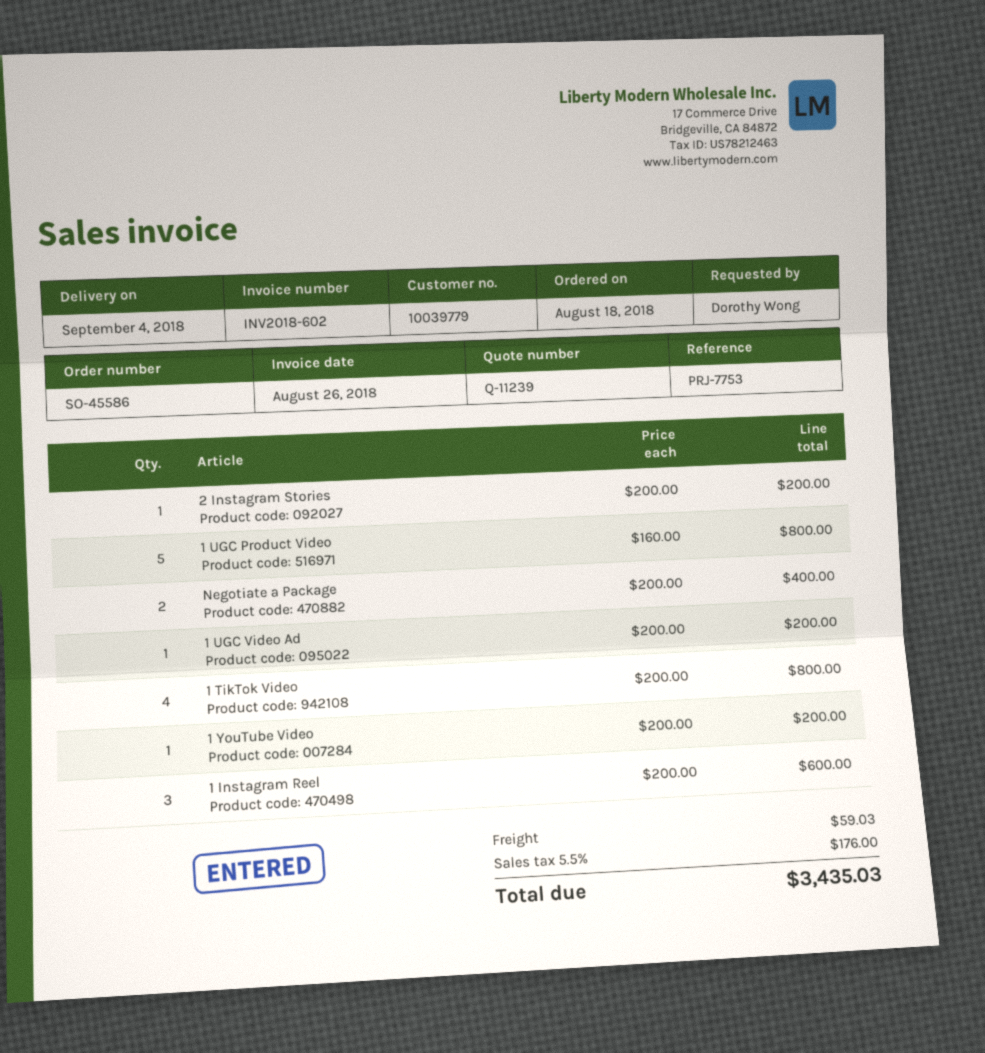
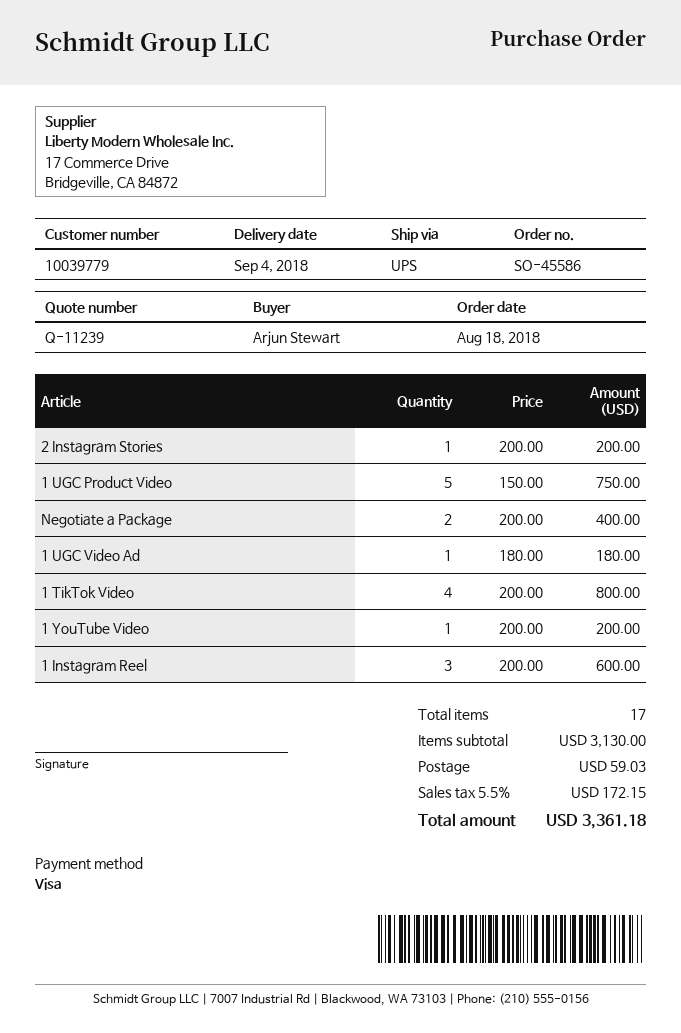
ordered by: Dorothy Wong -> Arjun Stewart
1 UGC Product Video: 5 x 160.00 = 800.00 -> 5 x 150.00 = 750.00
1 UGC Video Ad: 1 x 200.00 = 200.00 -> 1 x 180.00 = 180.00
tax: 5.5% = 176.00 -> 5.5% = 172.15
total: 3435.03 -> 3361.18

